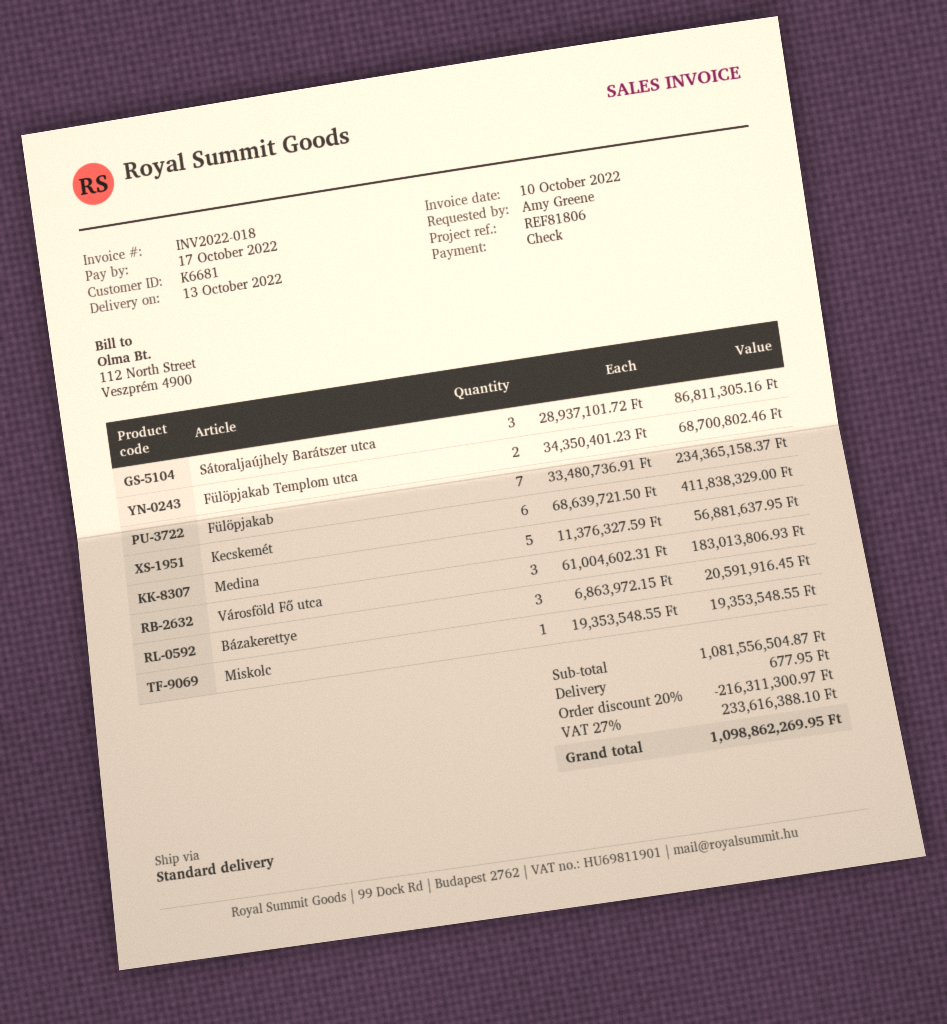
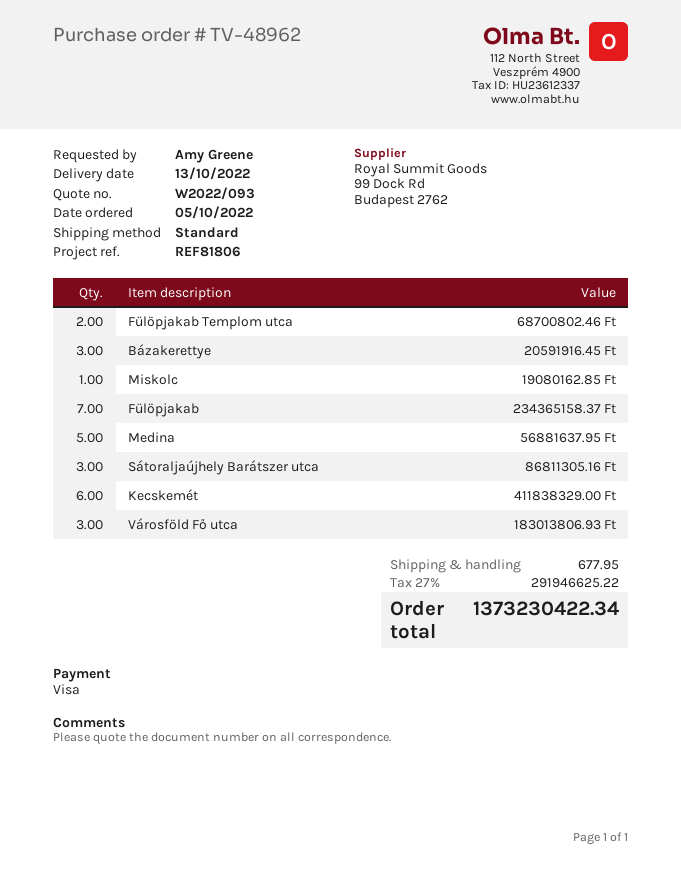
payment method: cheque -> Visa
Miskolc: 1 for 19353548.55 -> 1 for 19080162.85
discount: 20% = 216311300.97 -> none
tax: 27% = 233616388.10 -> 27% = 291946625.22
total: 1098862269.95 -> 1373230422.34

